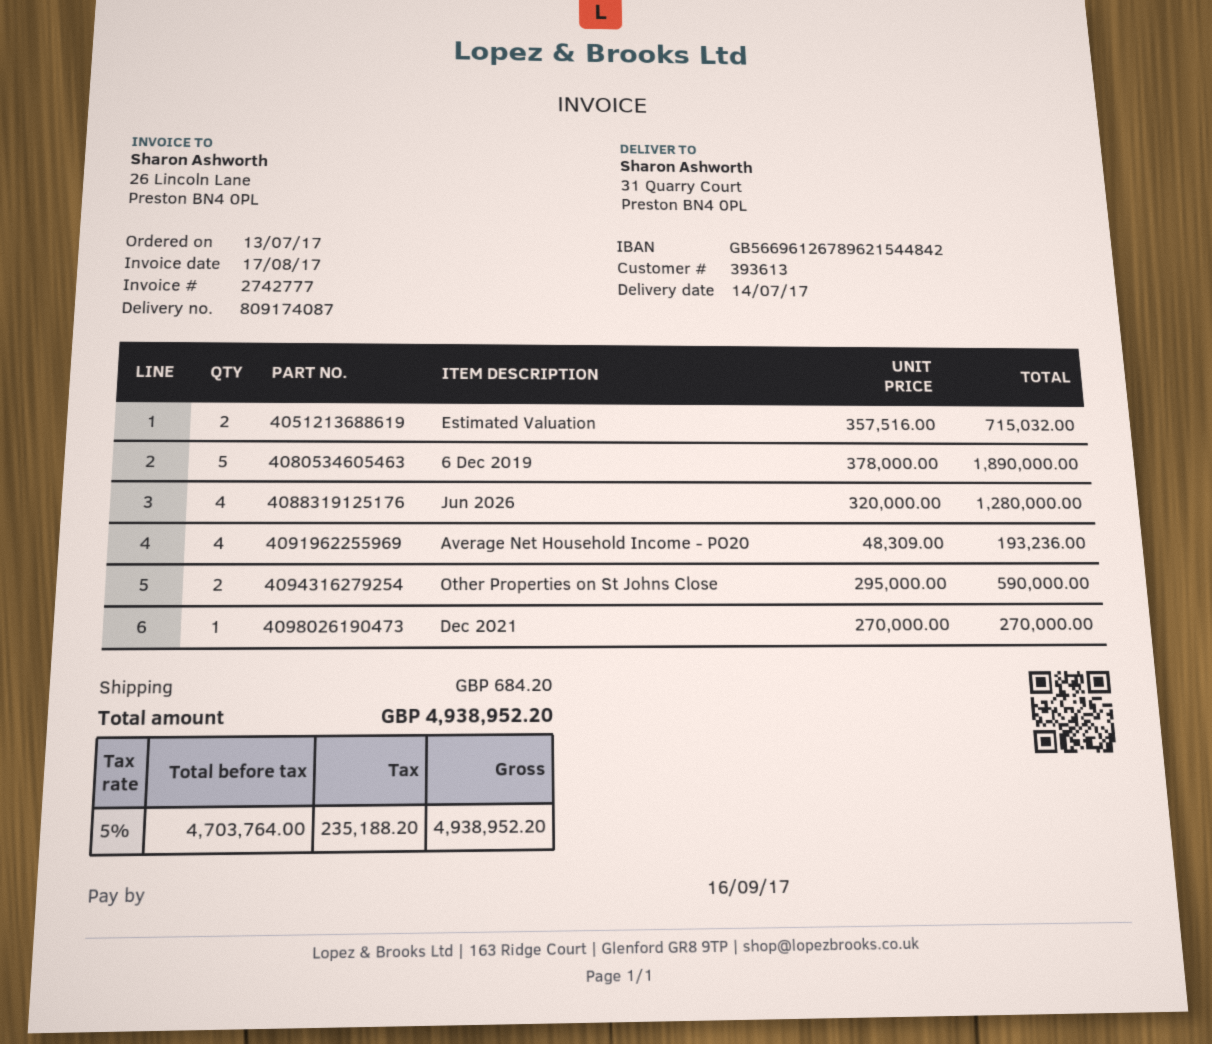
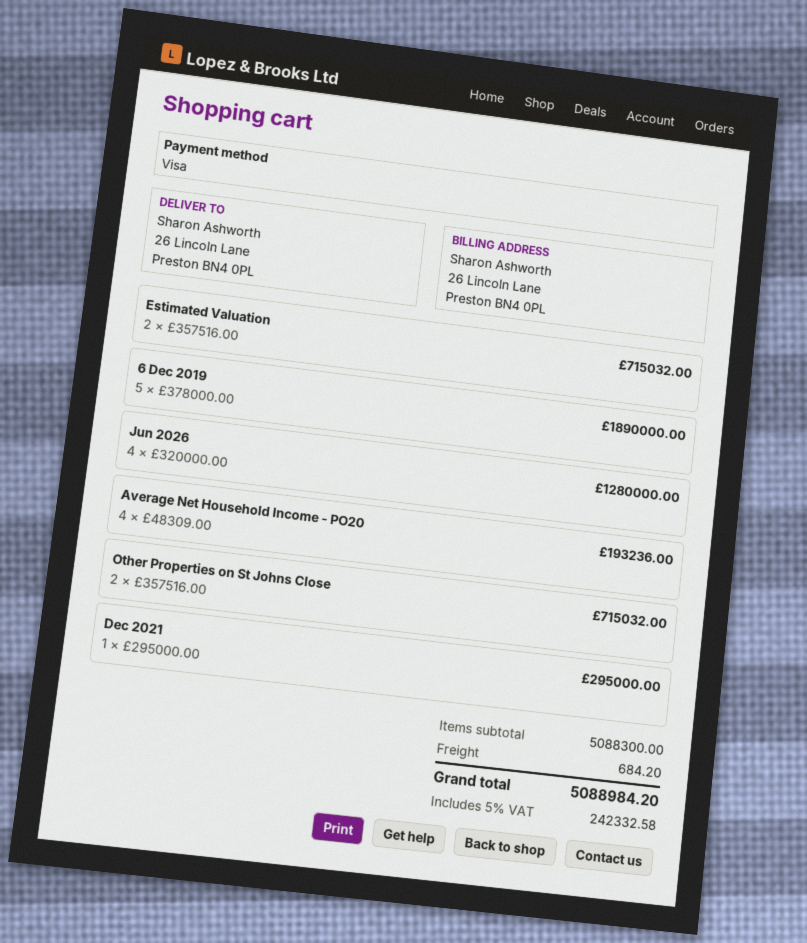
ship to: 31 Quarry Court, Preston BN4 0PL -> 26 Lincoln Lane, Preston BN4 0PL
Other Properties on St Johns Close: 2 x 295000.00 = 590000.00 -> 2 x 357516.00 = 715032.00
Dec 2021: 1 x 270000.00 = 270000.00 -> 1 x 295000.00 = 295000.00
tax: 5% = 235188.20 -> 5% = 242332.58
total: 4938952.20 -> 5088984.20

